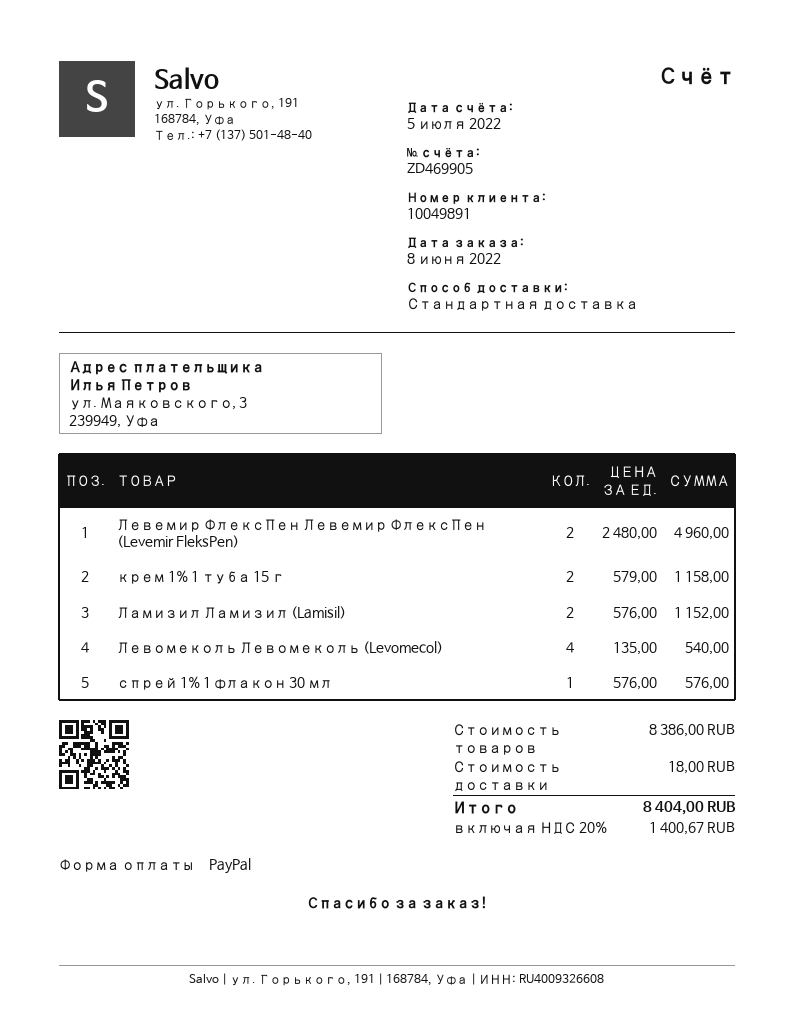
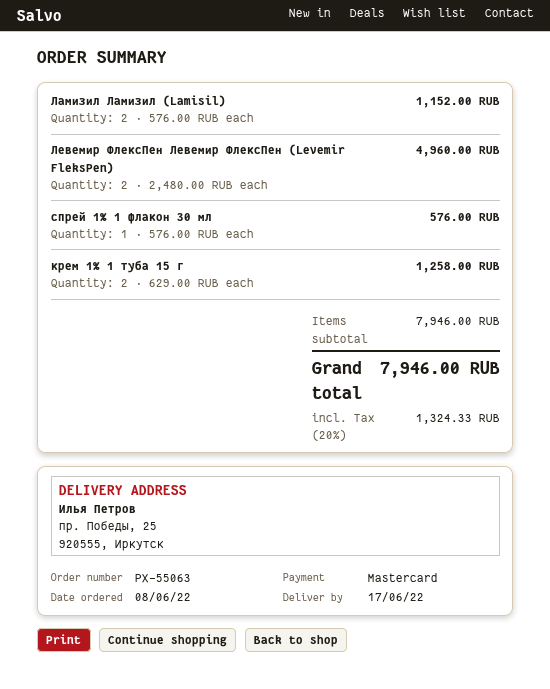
payment method: PayPal -> Mastercard
крем 1% 1 туба 15 г: 2 x 579.00 = 1158.00 -> 2 x 629.00 = 1258.00
Левомеколь Левомеколь (Levomecol): 4 x 135.00 = 540.00 -> none
subtotal: 8386.00 -> 7946.00
shipping: 18.00 -> none
tax: 20% = 1400.67 -> 20% = 1324.33
total: 8404.00 -> 7946.00

